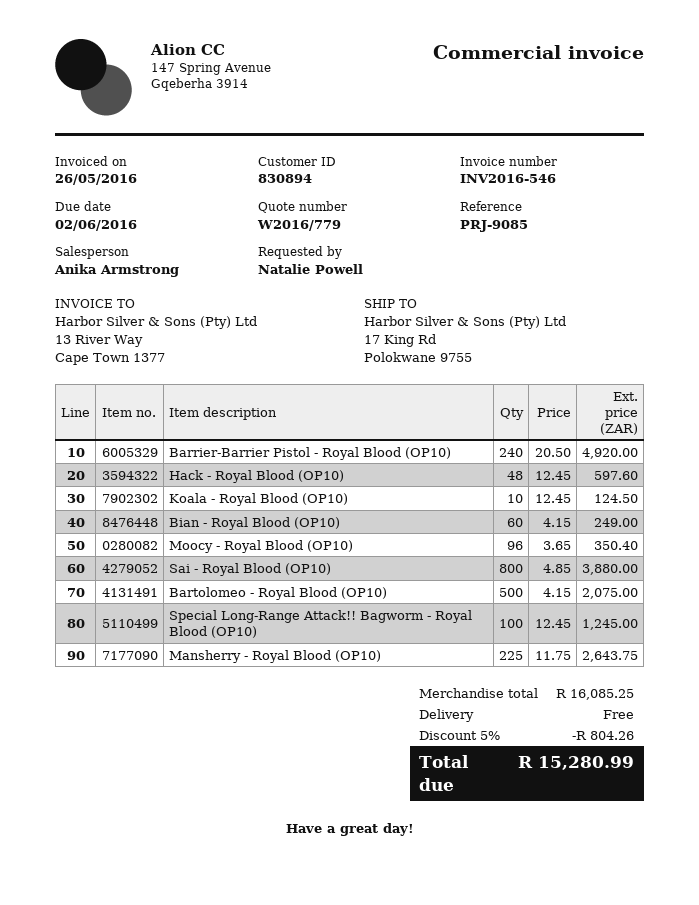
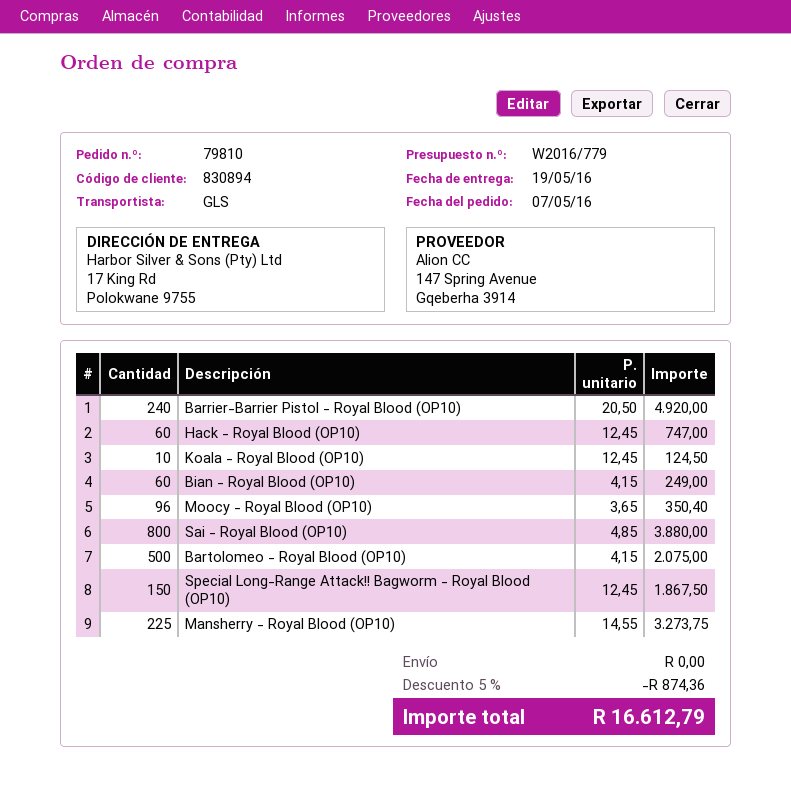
Hack - Royal Blood (OP10): 48 x 12.45 = 597.60 -> 60 x 12.45 = 747.00
Special Long-Range Attack!! Bagworm - Royal Blood (OP10): 100 x 12.45 = 1245.00 -> 150 x 12.45 = 1867.50
Mansherry - Royal Blood (OP10): 225 x 11.75 = 2643.75 -> 225 x 14.55 = 3273.75
discount: 5% = 804.26 -> 5% = 874.36
total: 15280.99 -> 16612.79

